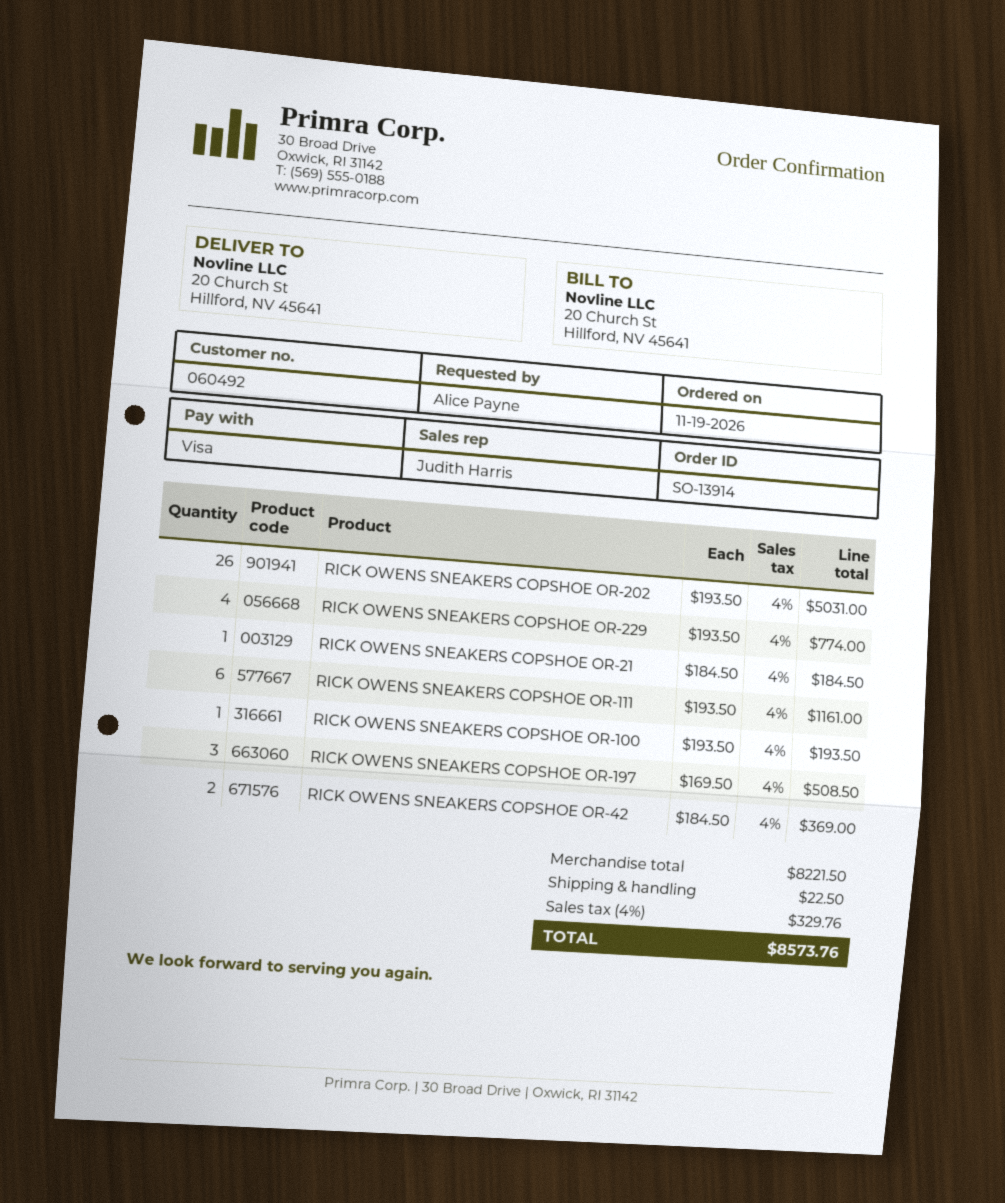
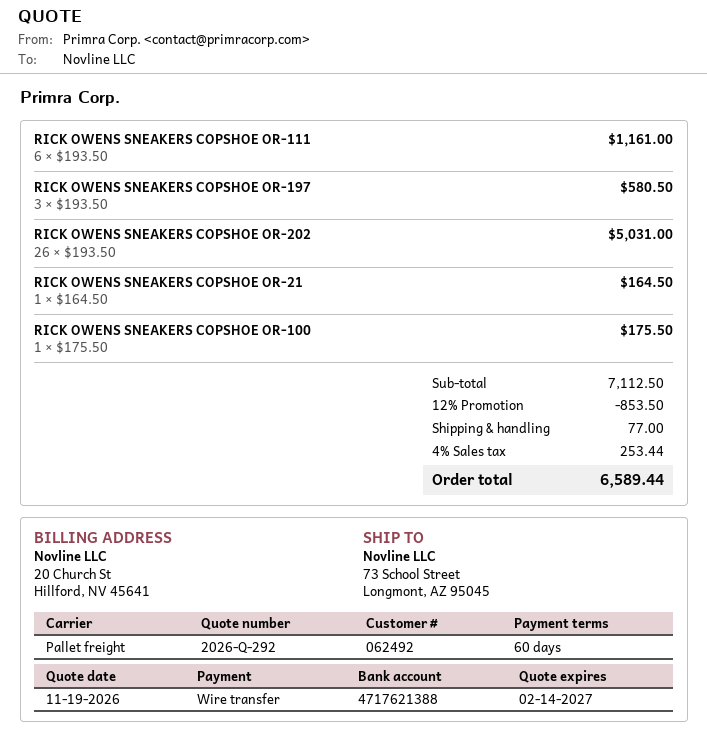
customer number: 060492 -> 062492
payment method: Visa -> bank transfer
ship to: 20 Church St, Hillford, NV 45641 -> 73 School Street, Longmont, AZ 95045
RICK OWENS SNEAKERS COPSHOE OR-229: 4 x 193.50 = 774.00 -> none
RICK OWENS SNEAKERS COPSHOE OR-21: 1 x 184.50 = 184.50 -> 1 x 164.50 = 164.50
RICK OWENS SNEAKERS COPSHOE OR-100: 1 x 193.50 = 193.50 -> 1 x 175.50 = 175.50
RICK OWENS SNEAKERS COPSHOE OR-197: 3 x 169.50 = 508.50 -> 3 x 193.50 = 580.50
RICK OWENS SNEAKERS COPSHOE OR-42: 2 x 184.50 = 369.00 -> none
subtotal: 8221.50 -> 7112.50
discount: none -> 12% = 853.50
shipping: 22.50 -> 77.00
tax: 4% = 329.76 -> 4% = 253.44
total: 8573.76 -> 6589.44

